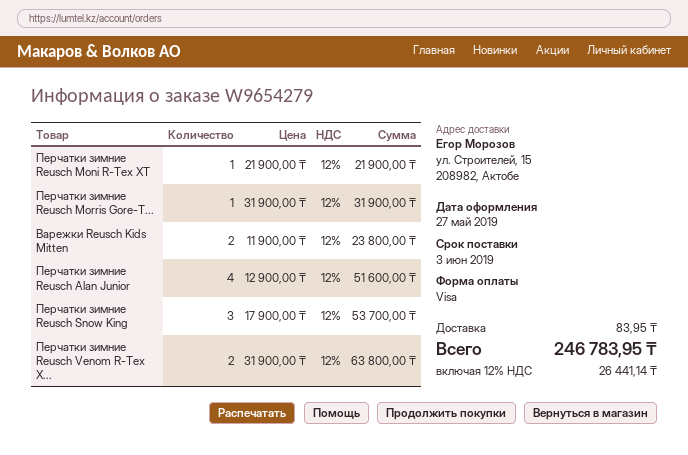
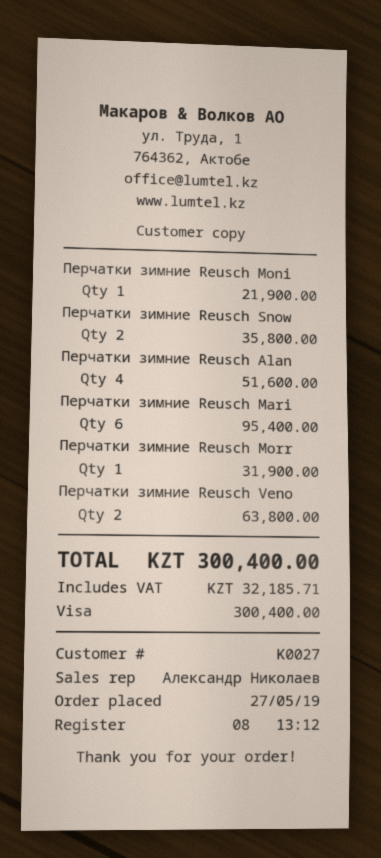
Варежки Reusch Kids Mitten: 2 for 23800.00 -> none
Перчатки зимние Reusch Snow King: 3 for 53700.00 -> 2 for 35800.00
Перчатки зимние Reusch Mari: none -> 6 for 95400.00
shipping: 83.95 -> none
tax: 26441.14 -> 32185.71
total: 246783.95 -> 300400.00

